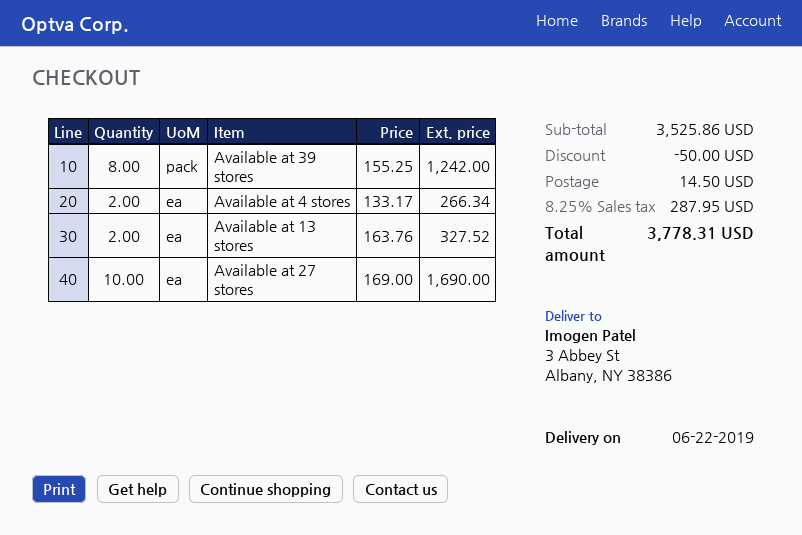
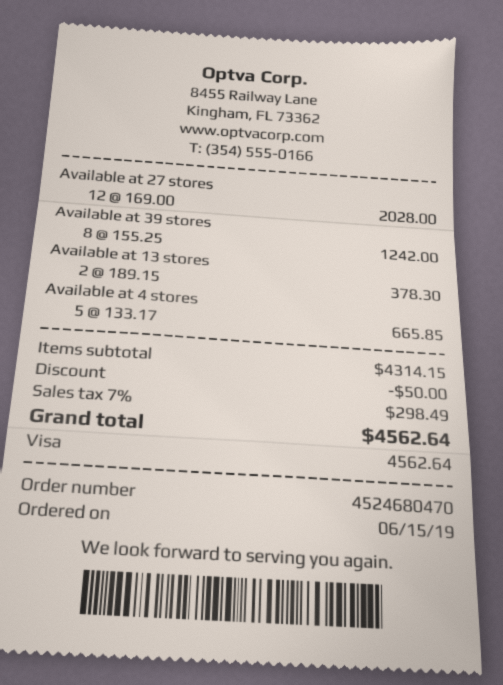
Available at 4 stores: 2 x 133.17 = 266.34 -> 5 x 133.17 = 665.85
Available at 13 stores: 2 x 163.76 = 327.52 -> 2 x 189.15 = 378.30
Available at 27 stores: 10 x 169.00 = 1690.00 -> 12 x 169.00 = 2028.00
subtotal: 3525.86 -> 4314.15
shipping: 14.50 -> none
tax: 8.25% = 287.95 -> 7% = 298.49
total: 3778.31 -> 4562.64

